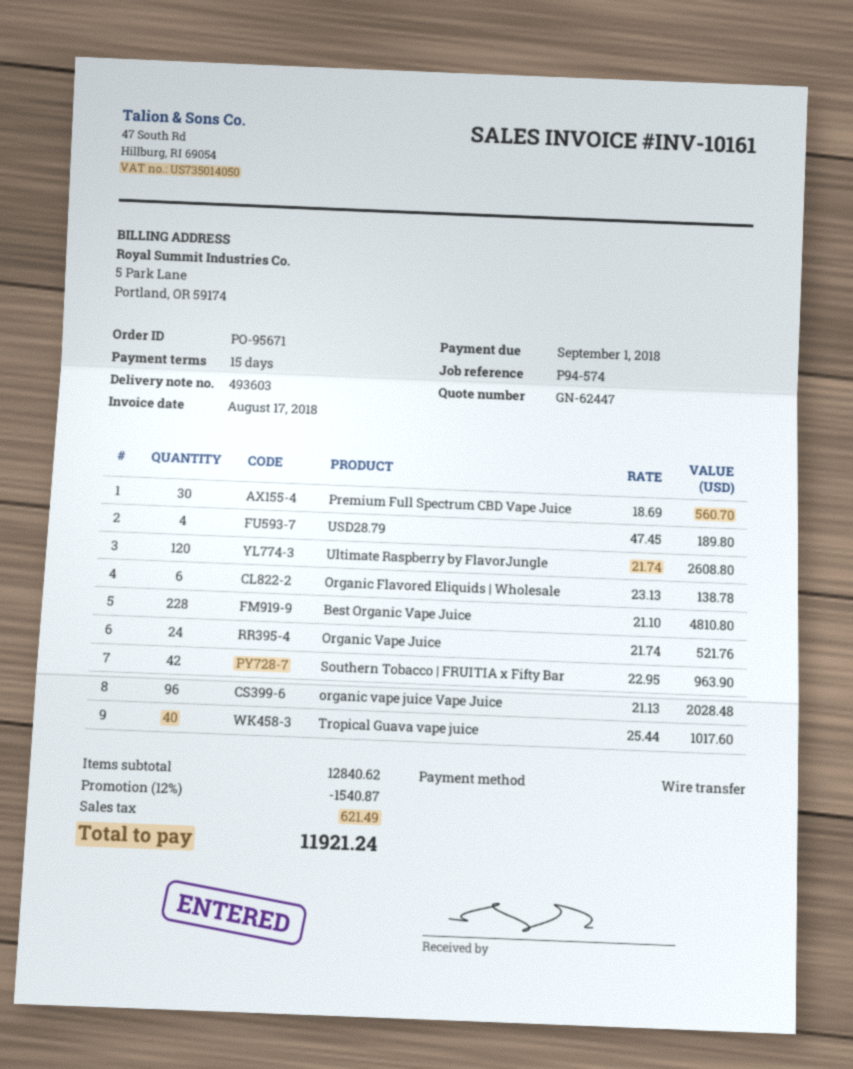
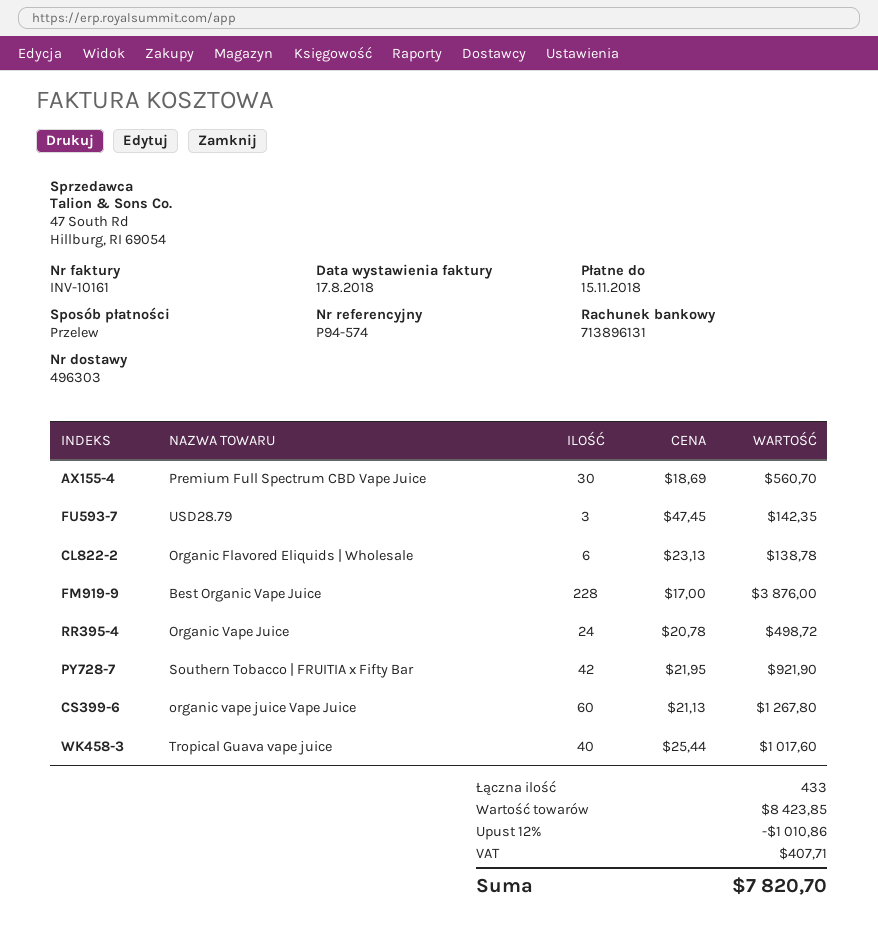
delivery note number: 493603 -> 496303
due date: 2018-09-01 -> 2018-11-15
USD28.79: 4 x 47.45 = 189.80 -> 3 x 47.45 = 142.35
Ultimate Raspberry by FlavorJungle: 120 x 21.74 = 2608.80 -> none
Best Organic Vape Juice: 228 x 21.10 = 4810.80 -> 228 x 17.00 = 3876.00
Organic Vape Juice: 24 x 21.74 = 521.76 -> 24 x 20.78 = 498.72
Southern Tobacco | FRUITIA x Fifty Bar: 42 x 22.95 = 963.90 -> 42 x 21.95 = 921.90
organic vape juice Vape Juice: 96 x 21.13 = 2028.48 -> 60 x 21.13 = 1267.80
subtotal: 12840.62 -> 8423.85
discount: 12% = 1540.87 -> 12% = 1010.86
tax: 621.49 -> 407.71
total: 11921.24 -> 7820.70

